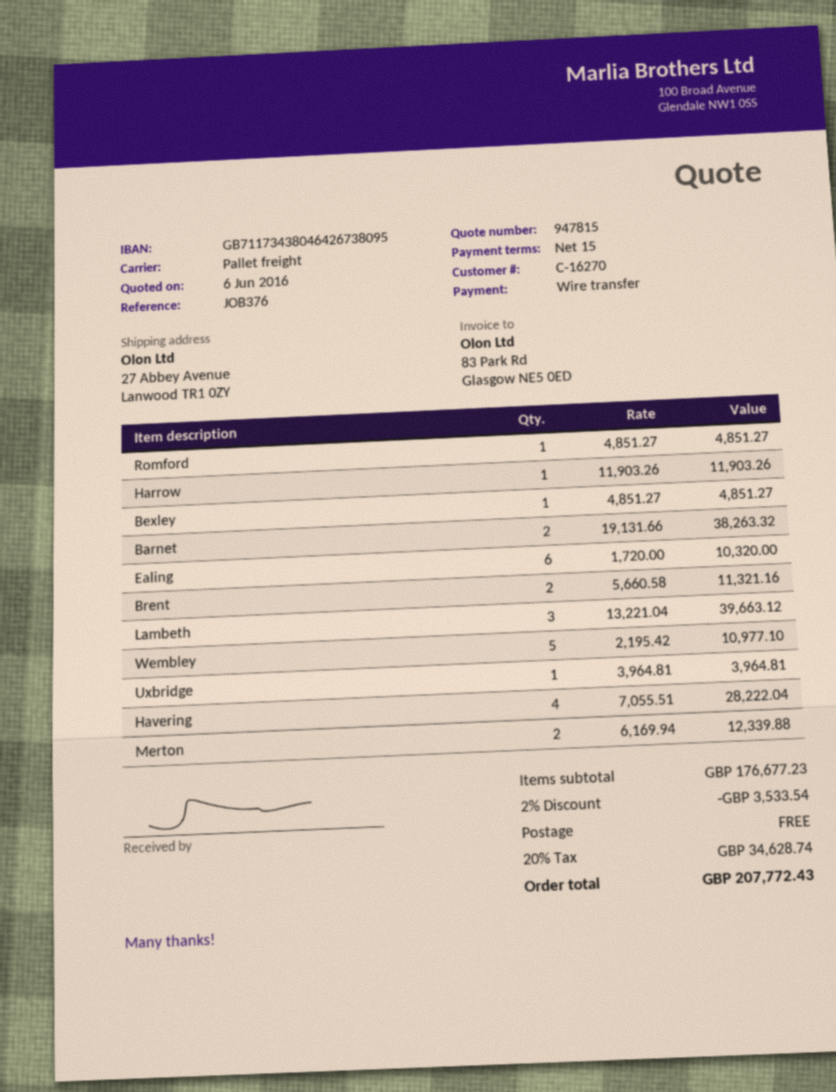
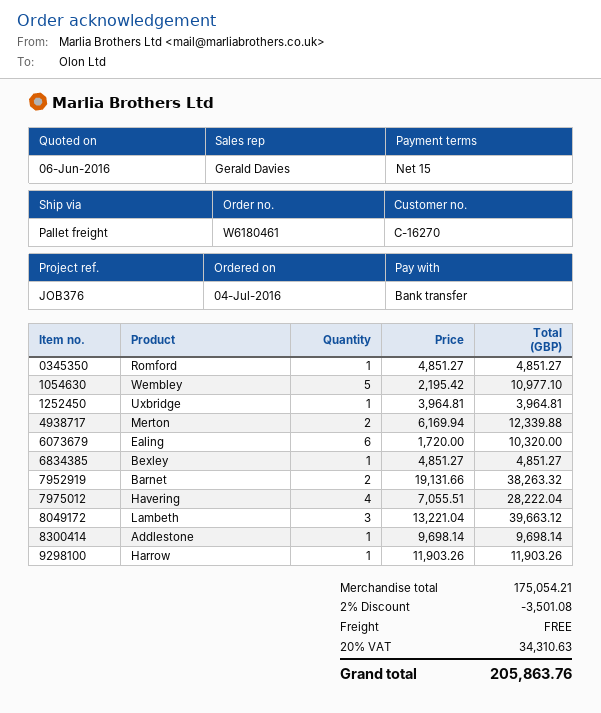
Brent: 2 x 5660.58 = 11321.16 -> none
Addlestone: none -> 1 x 9698.14 = 9698.14
subtotal: 176677.23 -> 175054.21
discount: 2% = 3533.54 -> 2% = 3501.08
tax: 20% = 34628.74 -> 20% = 34310.63
total: 207772.43 -> 205863.76

